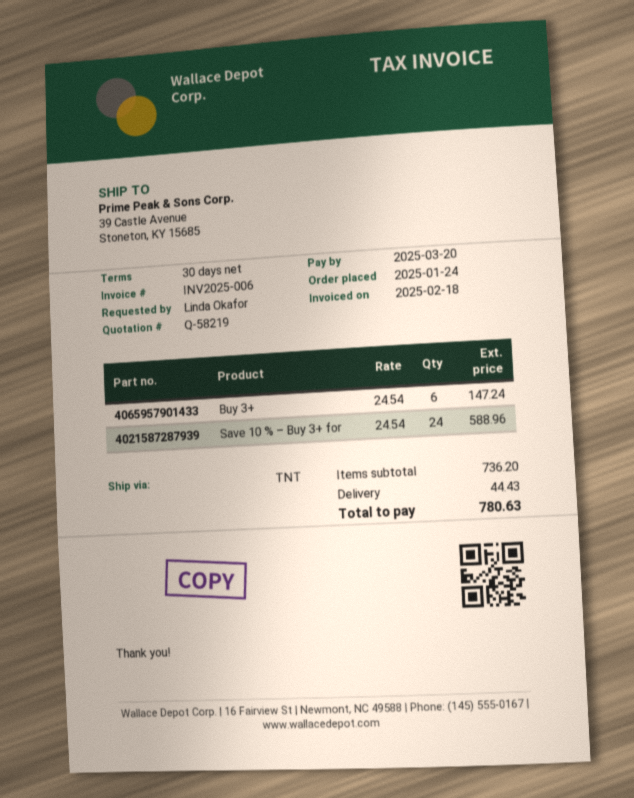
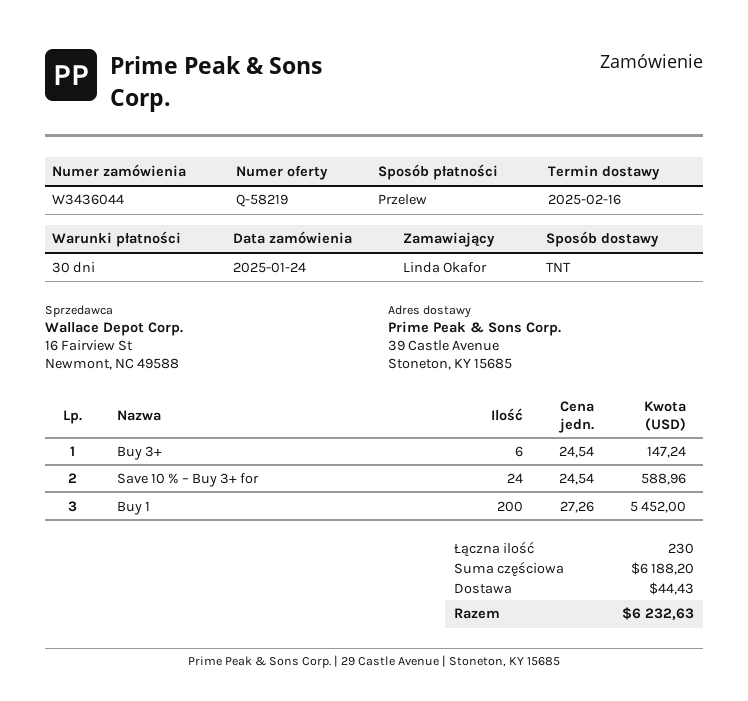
Buy 1: none -> 200 x 27.26 = 5452.00
subtotal: 736.20 -> 6188.20
total: 780.63 -> 6232.63

